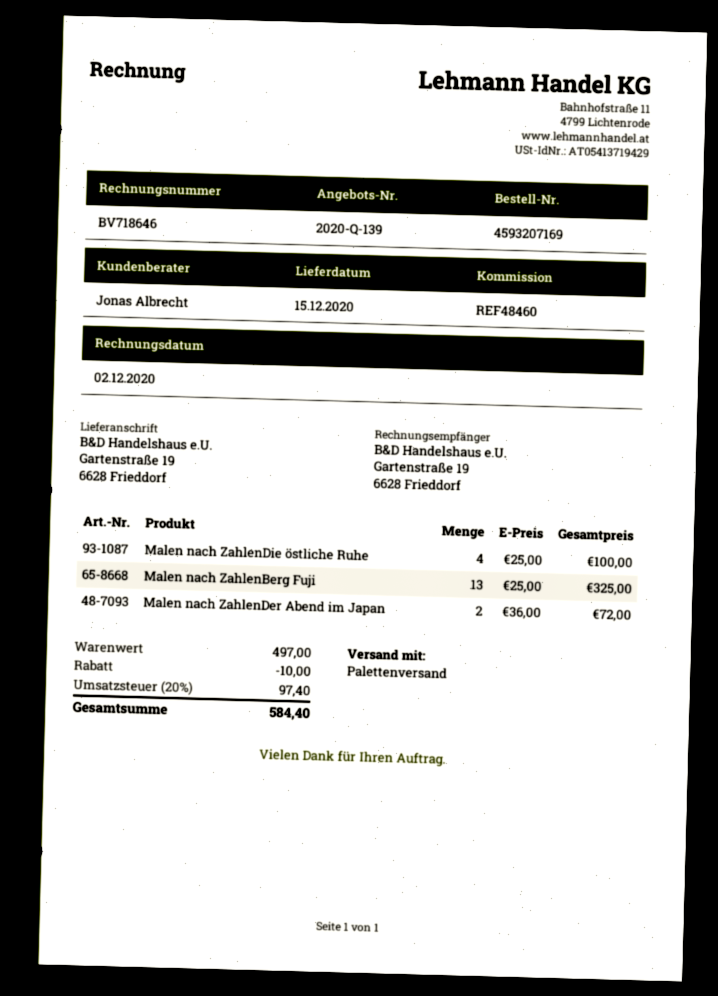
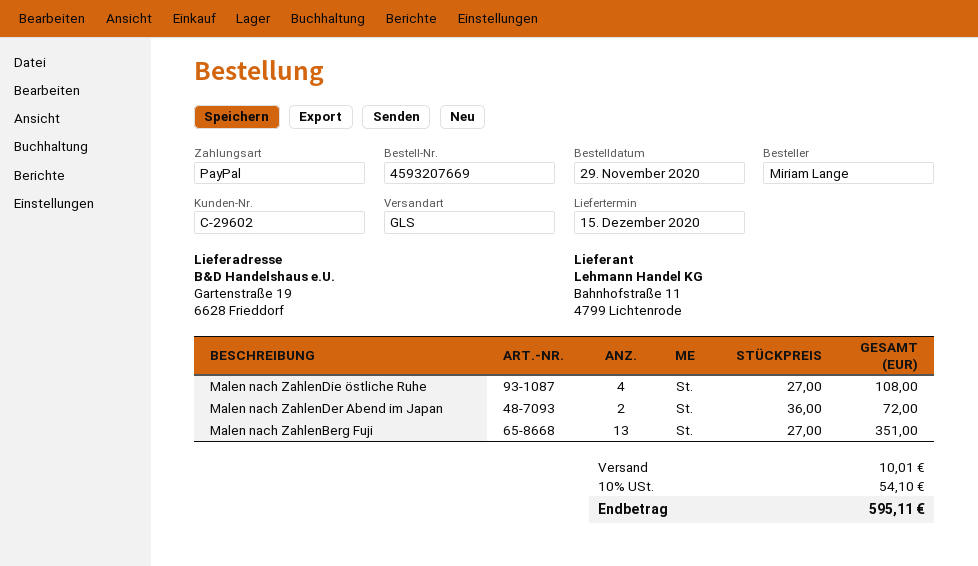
order number: 4593207169 -> 4593207669
shipping method: pallet freight -> GLS
Malen nach ZahlenDie östliche Ruhe: 4 x 25.00 = 100.00 -> 4 x 27.00 = 108.00
Malen nach ZahlenBerg Fuji: 13 x 25.00 = 325.00 -> 13 x 27.00 = 351.00
discount: 10.00 -> none
shipping: none -> 10.01
tax: 20% = 97.40 -> 10% = 54.10
total: 584.40 -> 595.11

